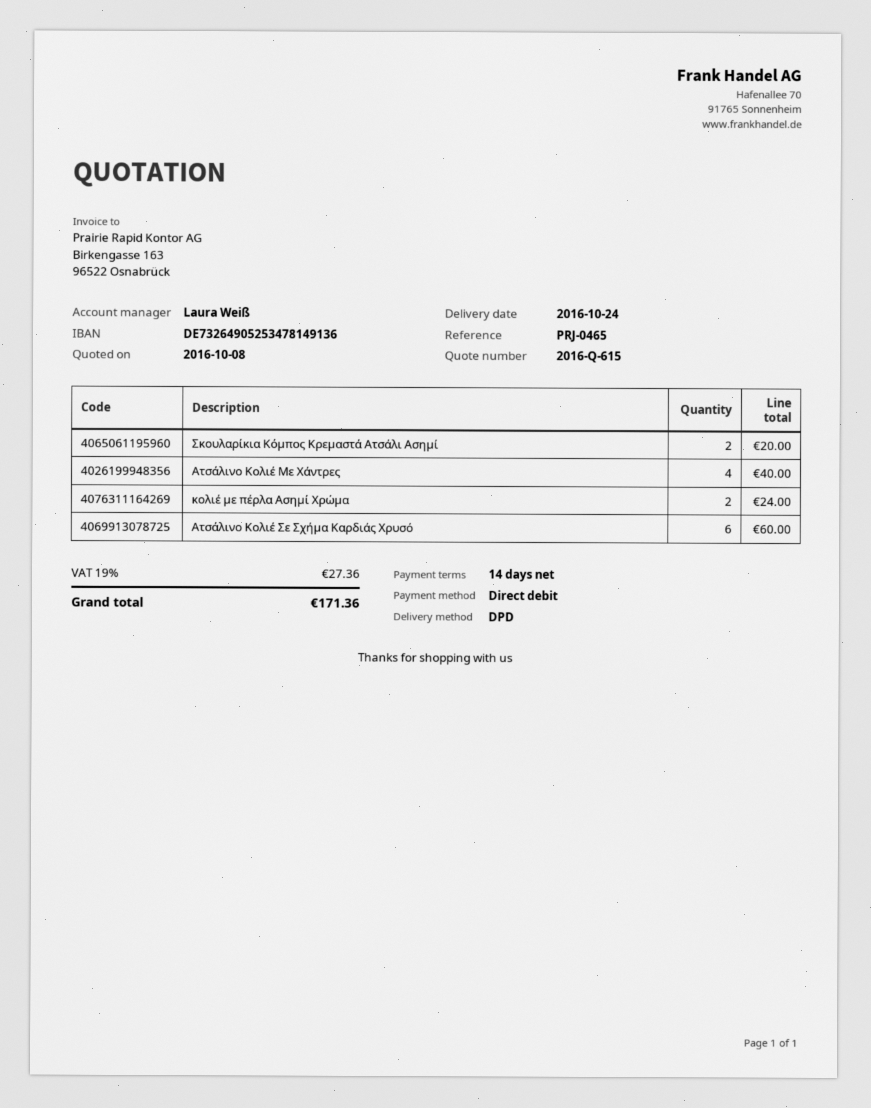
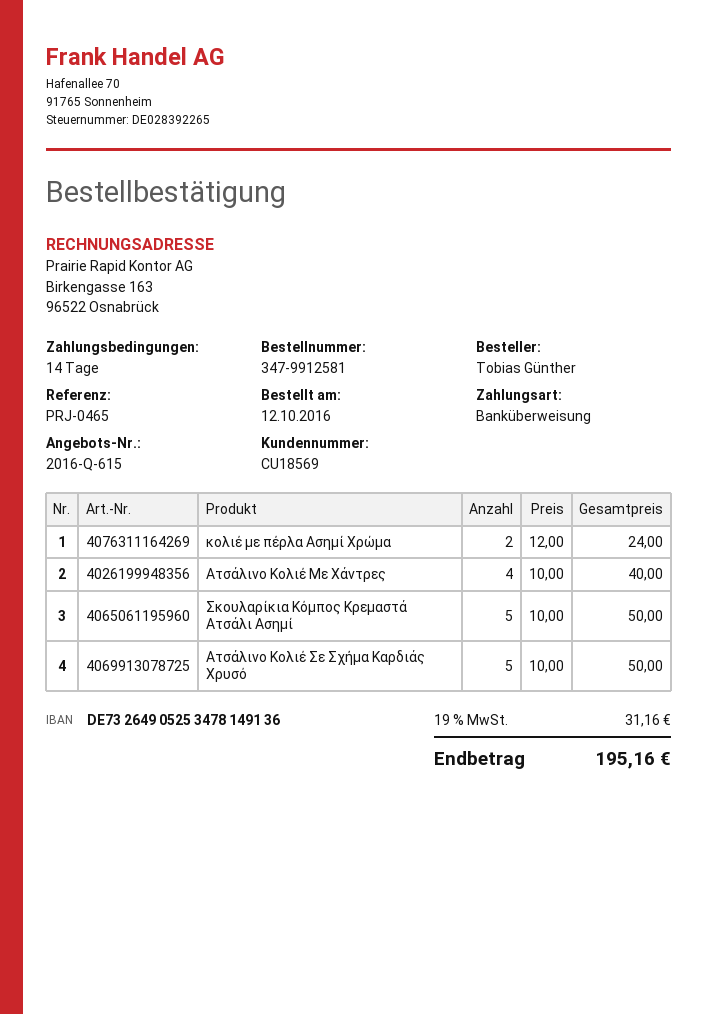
payment method: direct debit -> bank transfer
Σκουλαρίκια Κόμπος Κρεμαστά Ατσάλι Ασημί: 2 for 20.00 -> 5 for 50.00
Ατσάλινο Κολιέ Σε Σχήμα Καρδιάς Χρυσό: 6 for 60.00 -> 5 for 50.00
tax: 19% = 27.36 -> 19% = 31.16
total: 171.36 -> 195.16

